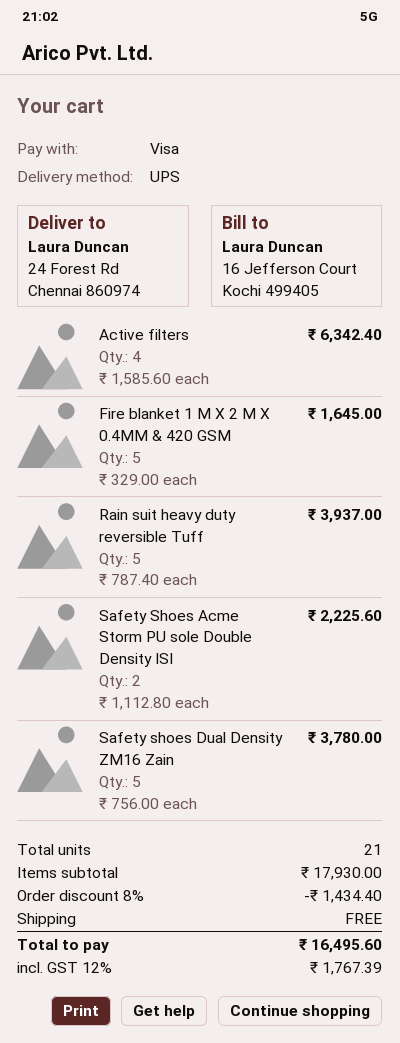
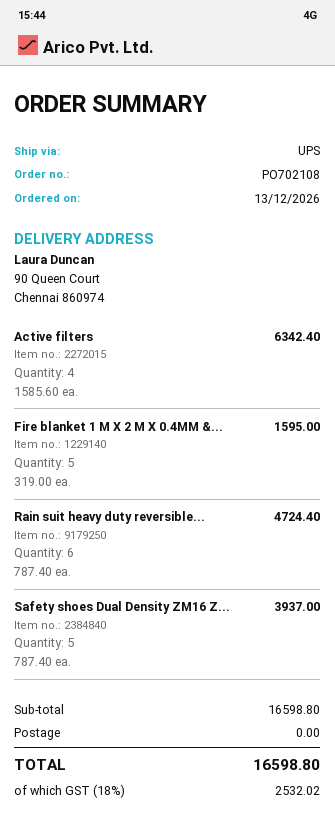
ship to: 24 Forest Rd, Chennai 860974 -> 90 Queen Court, Chennai 860974
Fire blanket 1 M X 2 M X 0.4MM & 420 GSM: 5 x 329.00 = 1645.00 -> 5 x 319.00 = 1595.00
Rain suit heavy duty reversible Tuff: 5 x 787.40 = 3937.00 -> 6 x 787.40 = 4724.40
Safety Shoes Acme Storm PU sole Double Density ISI: 2 x 1112.80 = 2225.60 -> none
Safety shoes Dual Density ZM16 Zain: 5 x 756.00 = 3780.00 -> 5 x 787.40 = 3937.00
subtotal: 17930.00 -> 16598.80
discount: 8% = 1434.40 -> none
tax: 12% = 1767.39 -> 18% = 2532.02
total: 16495.60 -> 16598.80

